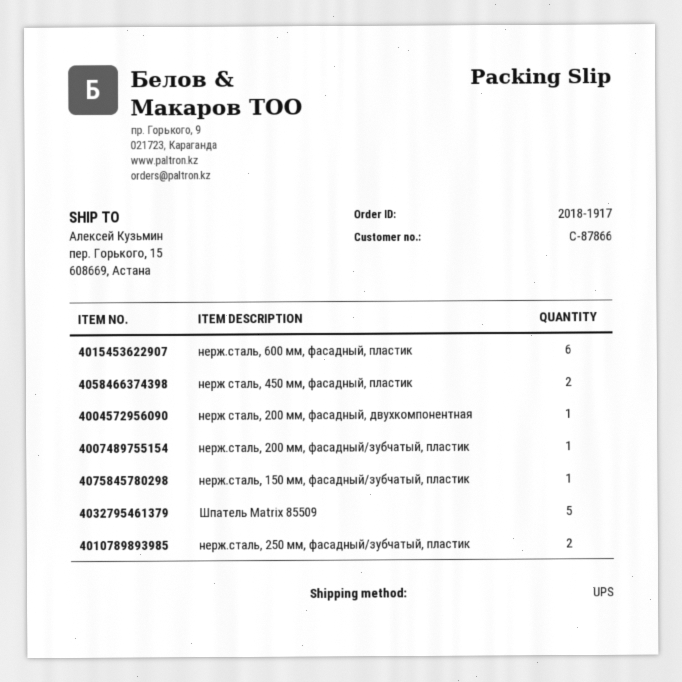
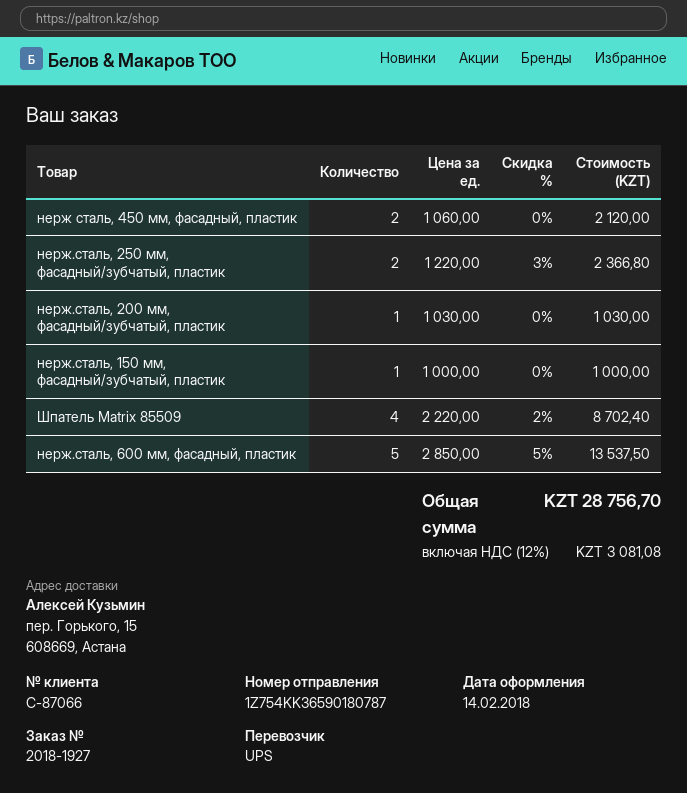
order number: 2018-1917 -> 2018-1927
customer number: C-87866 -> C-87066
нерж.сталь, 600 мм, фасадный, пластик: 6 -> 5
нерж сталь, 200 мм, фасадный, двухкомпонентная: 1 -> none
Шпатель Matrix 85509: 5 -> 4

